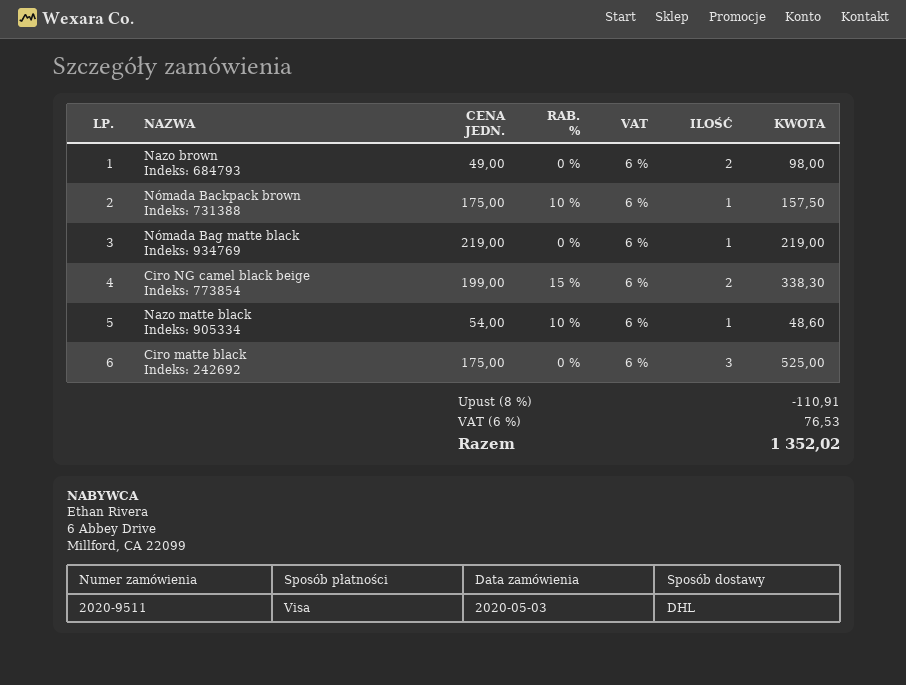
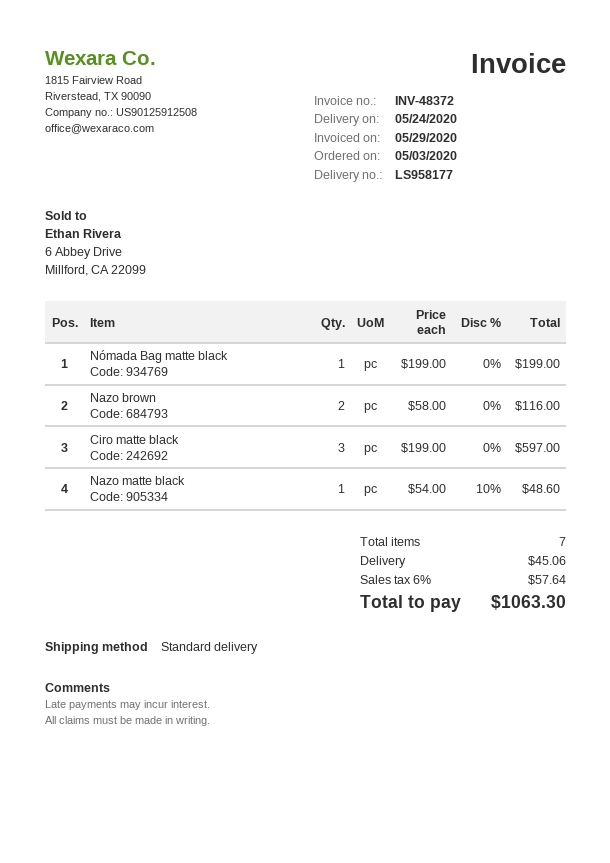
shipping method: DHL -> standard
Nazo brown: 2 x 49.00 = 98.00 -> 2 x 58.00 = 116.00
Nómada Backpack brown: 1 x 175.00 - 10% = 157.50 -> none
Nómada Bag matte black: 1 x 219.00 = 219.00 -> 1 x 199.00 = 199.00
Ciro NG camel black beige: 2 x 199.00 - 15% = 338.30 -> none
Ciro matte black: 3 x 175.00 = 525.00 -> 3 x 199.00 = 597.00
discount: 8% = 110.91 -> none
shipping: none -> 45.06
tax: 6% = 76.53 -> 6% = 57.64
total: 1352.02 -> 1063.30

